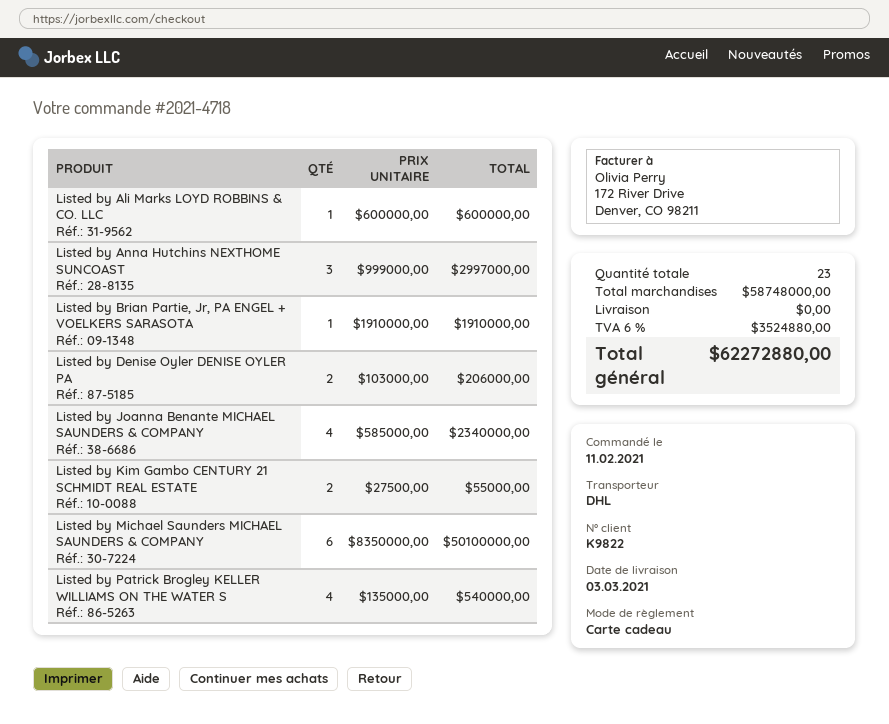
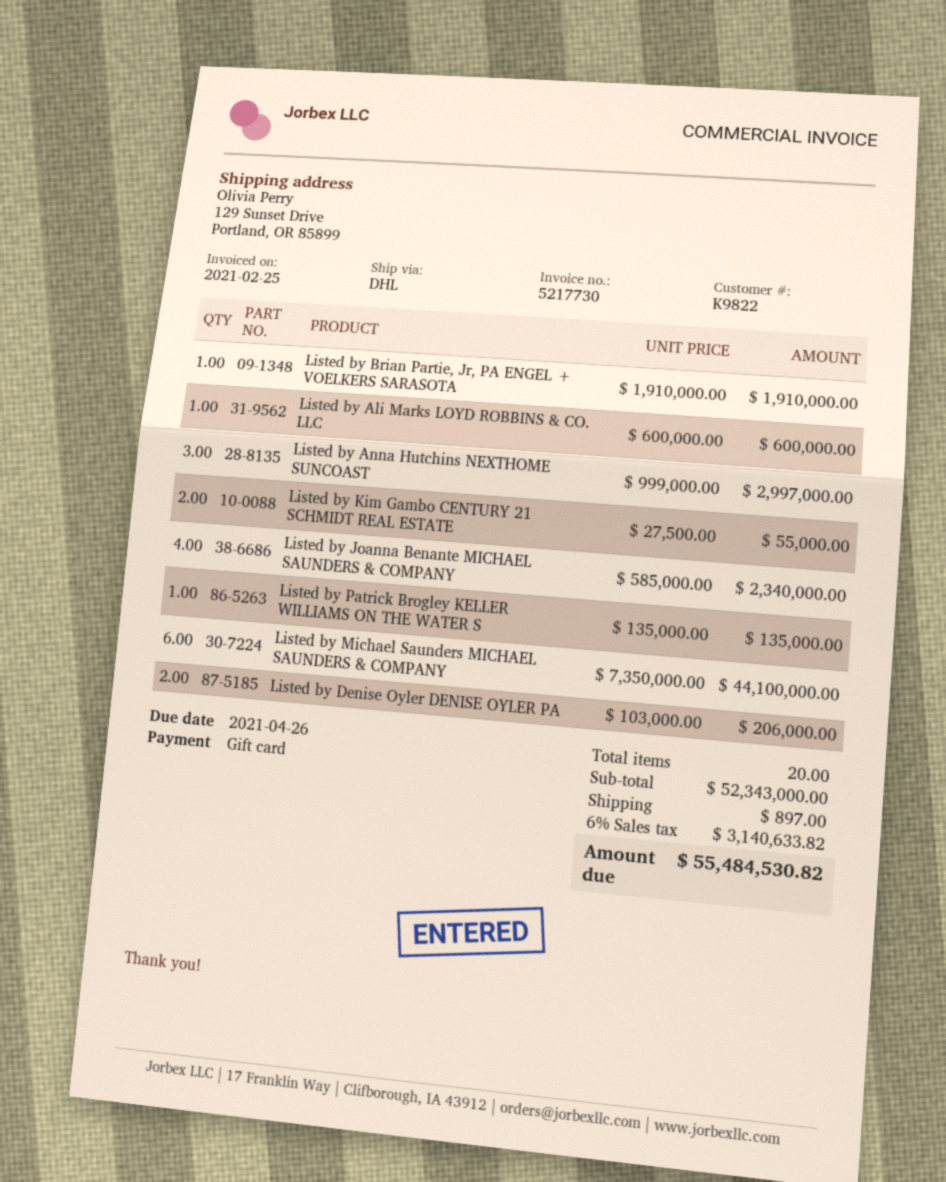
Listed by Michael Saunders MICHAEL SAUNDERS & COMPANY: 6 x 8350000.00 = 50100000.00 -> 6 x 7350000.00 = 44100000.00
Listed by Patrick Brogley KELLER WILLIAMS ON THE WATER S: 4 x 135000.00 = 540000.00 -> 1 x 135000.00 = 135000.00
total quantity: 23 -> 20
subtotal: 58748000.00 -> 52343000.00
shipping: 0.00 -> 897.00
tax: 6% = 3524880.00 -> 6% = 3140633.82
total: 62272880.00 -> 55484530.82

